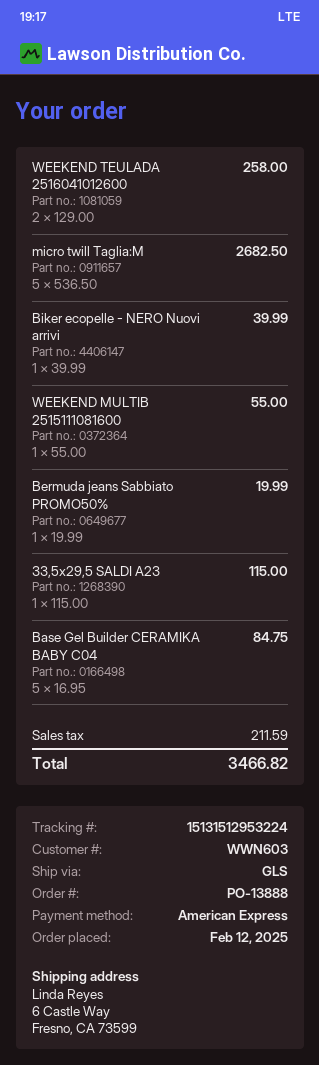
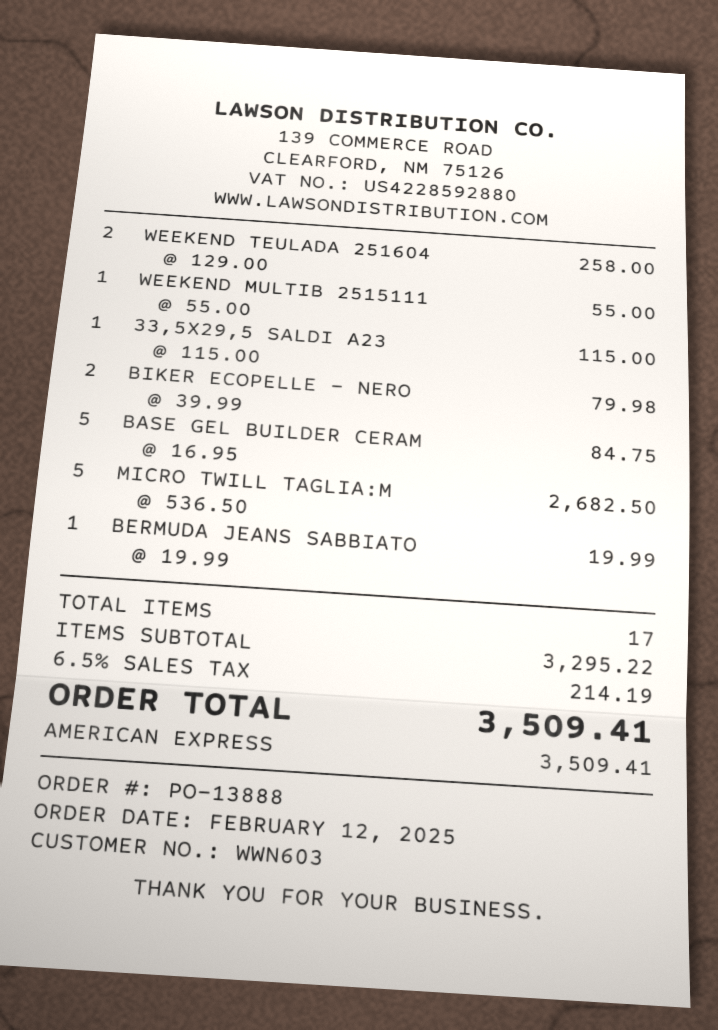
Biker ecopelle - NERO Nuovi arrivi: 1 x 39.99 = 39.99 -> 2 x 39.99 = 79.98
tax: 211.59 -> 214.19
total: 3466.82 -> 3509.41

